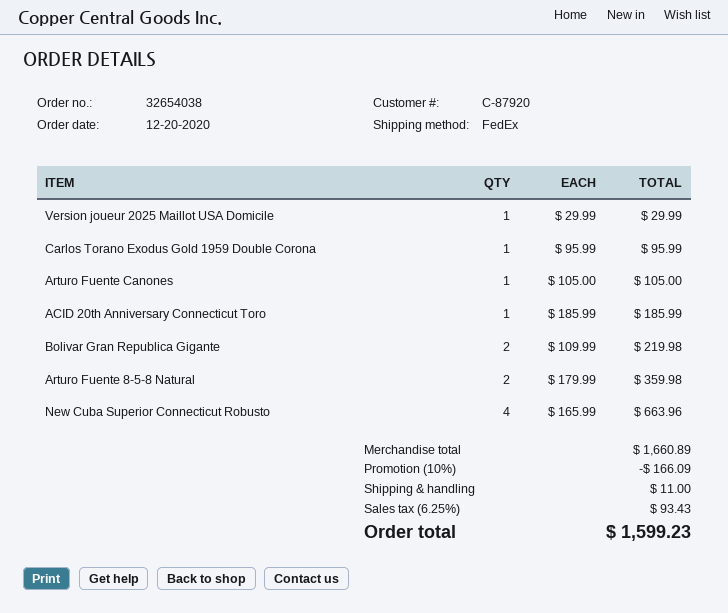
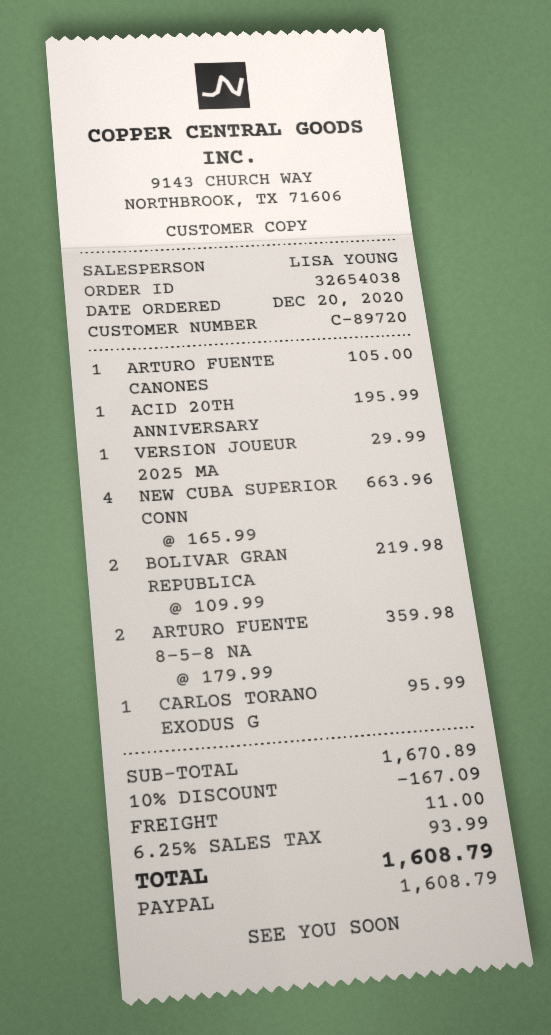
customer number: C-87920 -> C-89720
ACID 20th Anniversary Connecticut Toro: 1 x 185.99 = 185.99 -> 1 x 195.99 = 195.99
subtotal: 1660.89 -> 1670.89
discount: 10% = 166.09 -> 10% = 167.09
tax: 6.25% = 93.43 -> 6.25% = 93.99
total: 1599.23 -> 1608.79

